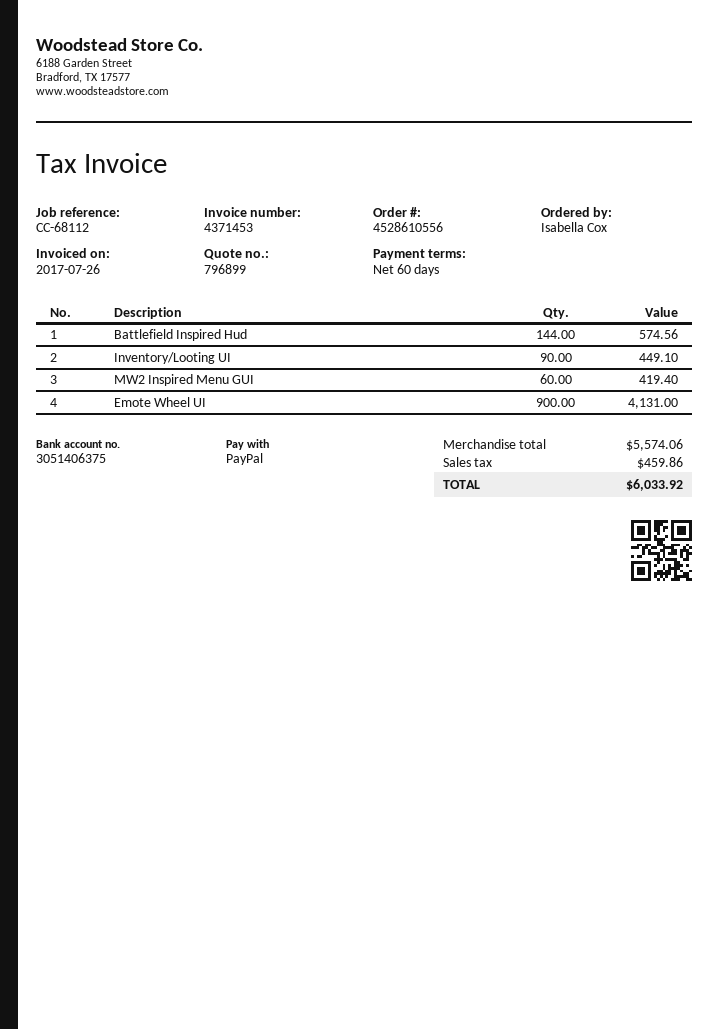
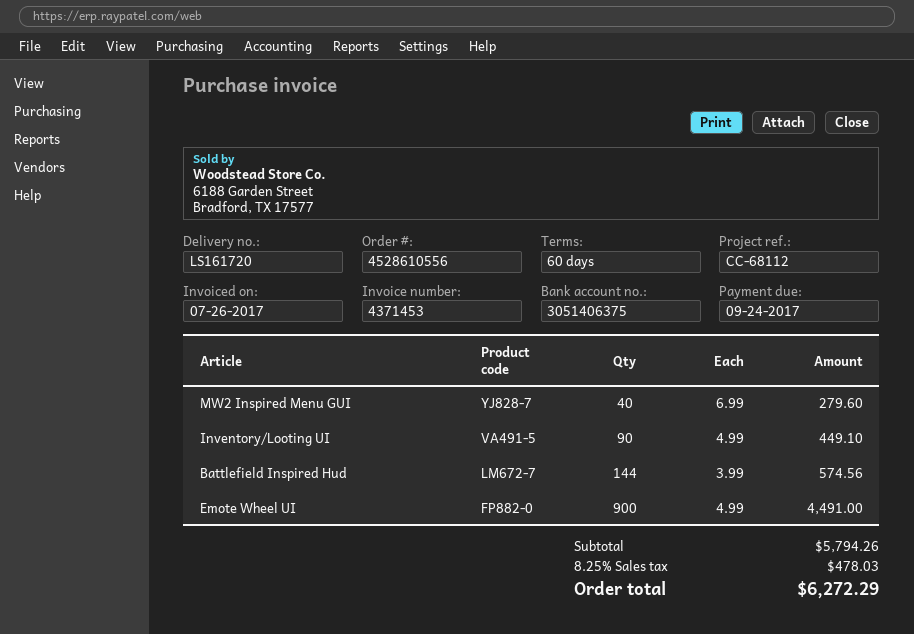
MW2 Inspired Menu GUI: 60 for 419.40 -> 40 for 279.60
Emote Wheel UI: 900 for 4131.00 -> 900 for 4491.00
subtotal: 5574.06 -> 5794.26
tax: 459.86 -> 478.03
total: 6033.92 -> 6272.29

